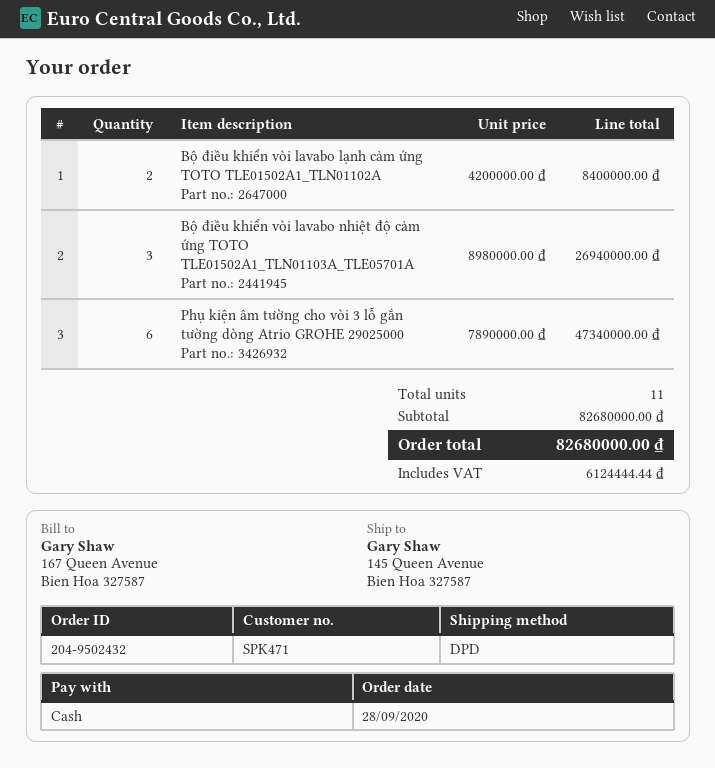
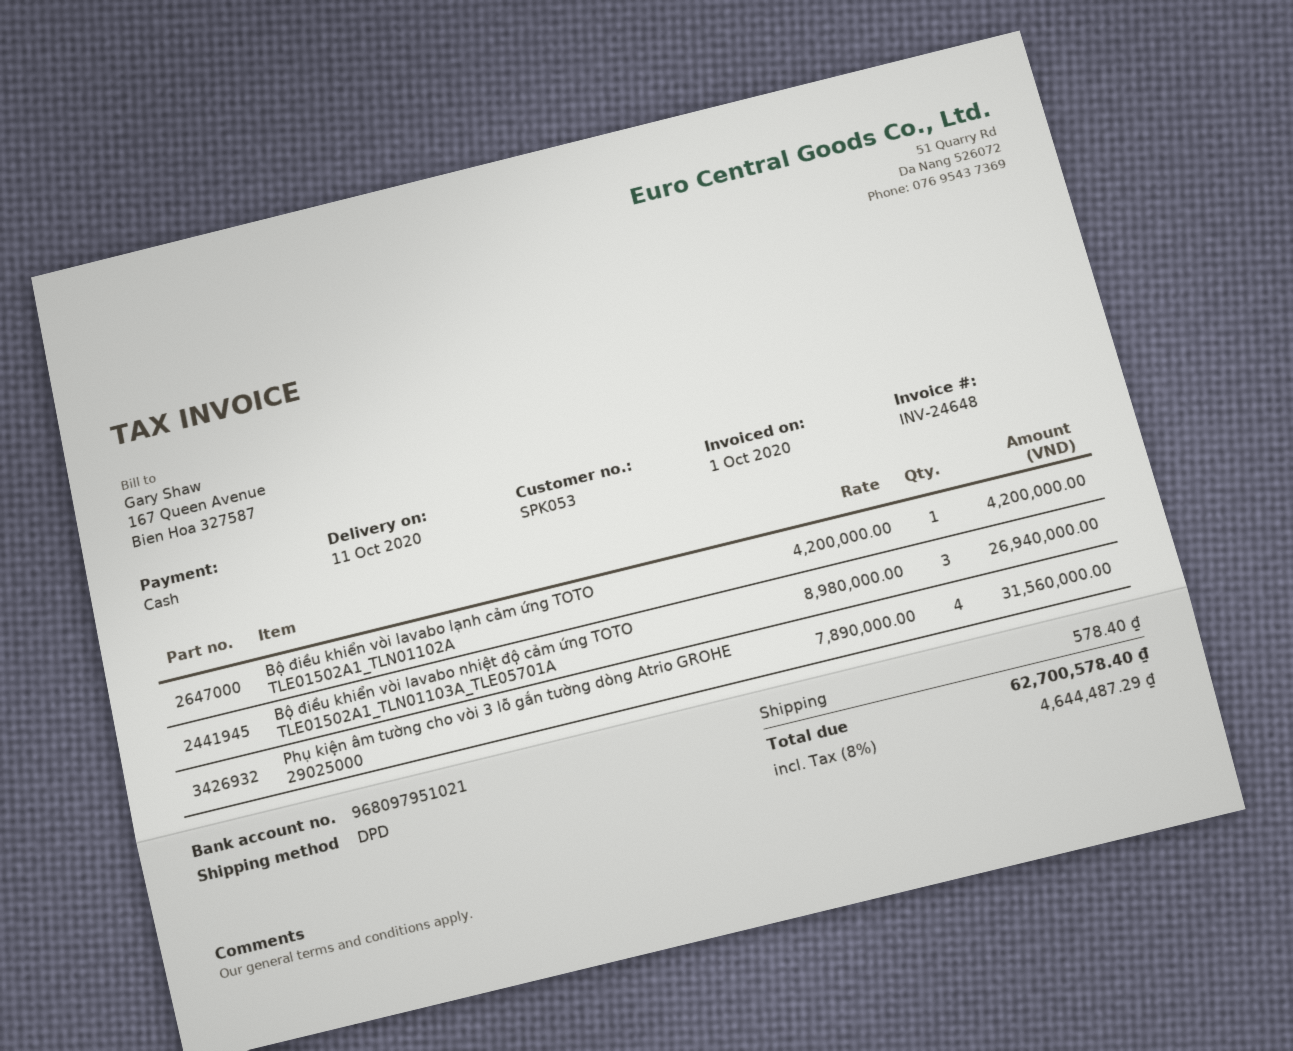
customer number: SPK471 -> SPK053
Bộ điều khiển vòi lavabo lạnh cảm ứng TOTO TLE01502A1_TLN01102A: 2 x 4200000.00 = 8400000.00 -> 1 x 4200000.00 = 4200000.00
Phụ kiện âm tường cho vòi 3 lỗ gắn tường dòng Atrio GROHE 29025000: 6 x 7890000.00 = 47340000.00 -> 4 x 7890000.00 = 31560000.00
shipping: none -> 578.40
tax: 6124444.44 -> 4644487.29
total: 82680000.00 -> 62700578.40

